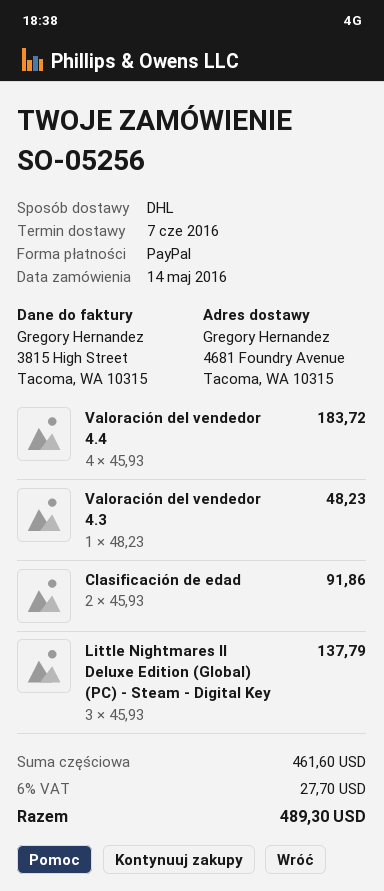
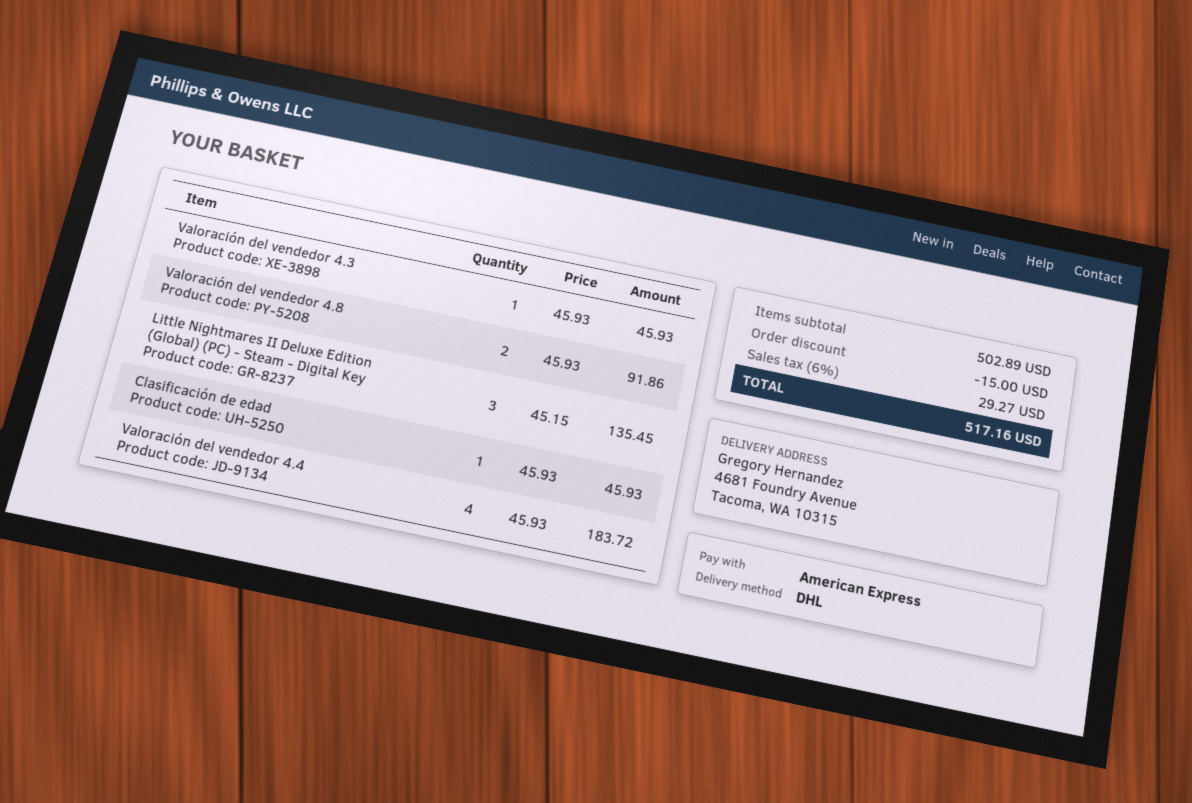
payment method: PayPal -> American Express
Valoración del vendedor 4.3: 1 x 48.23 = 48.23 -> 1 x 45.93 = 45.93
Clasificación de edad: 2 x 45.93 = 91.86 -> 1 x 45.93 = 45.93
Little Nightmares II Deluxe Edition (Global) (PC) - Steam - Digital Key: 3 x 45.93 = 137.79 -> 3 x 45.15 = 135.45
Valoración del vendedor 4.8: none -> 2 x 45.93 = 91.86
subtotal: 461.60 -> 502.89
discount: none -> 15.00
tax: 6% = 27.70 -> 6% = 29.27
total: 489.30 -> 517.16

